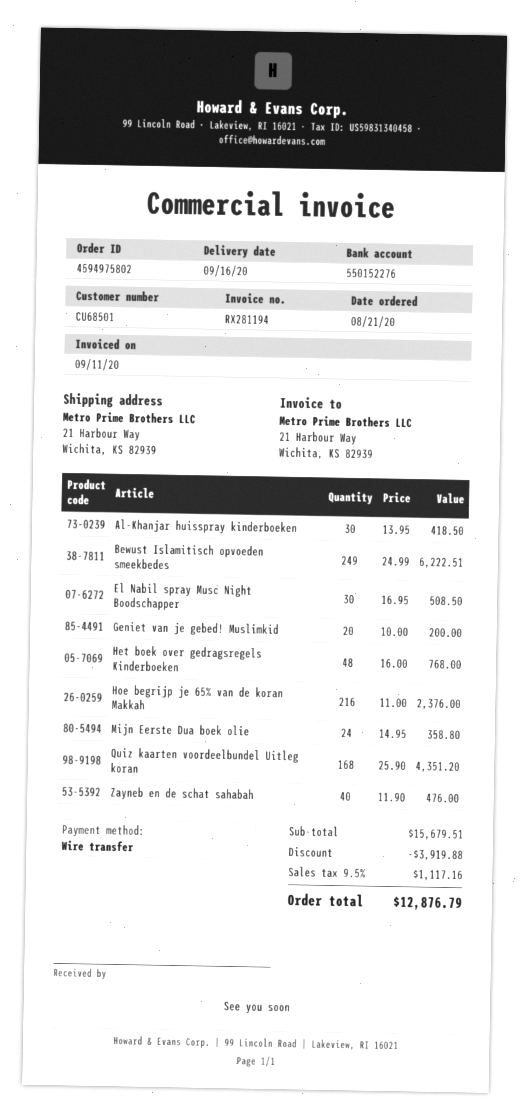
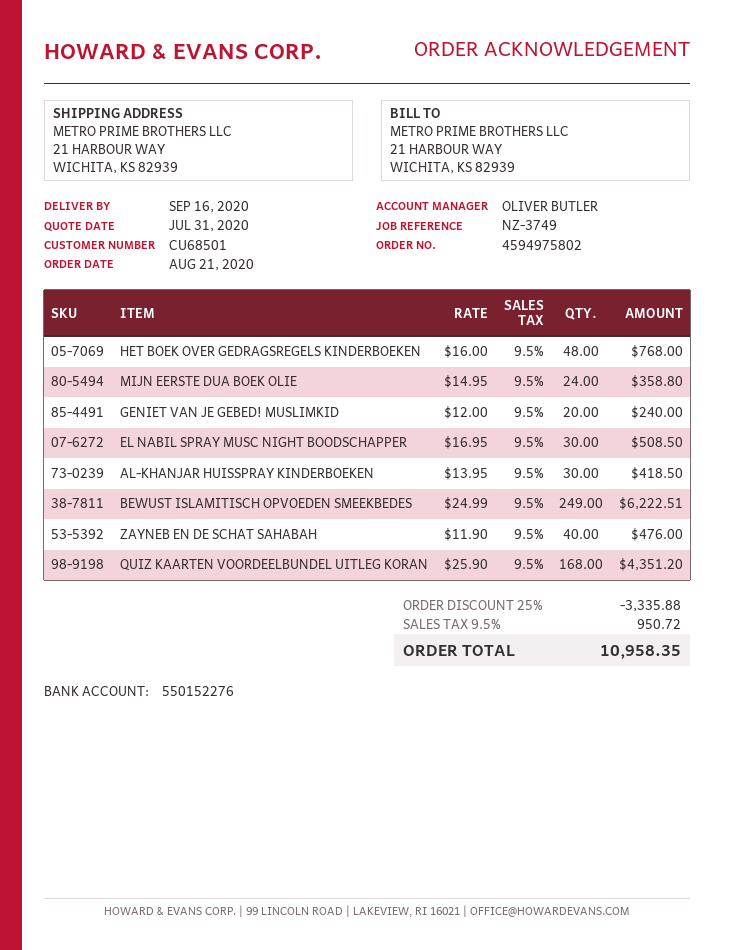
Geniet van je gebed! Muslimkid: 20 x 10.00 = 200.00 -> 20 x 12.00 = 240.00
Hoe begrijp je 65% van de koran Makkah: 216 x 11.00 = 2376.00 -> none
discount: 3919.88 -> 3335.88
tax: 9.5% = 1117.16 -> 9.5% = 950.72
total: 12876.79 -> 10958.35

